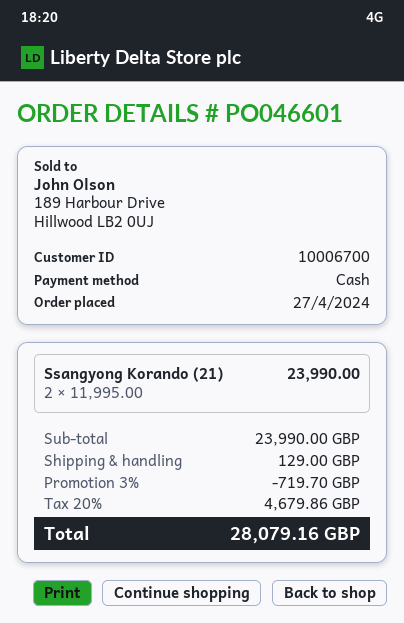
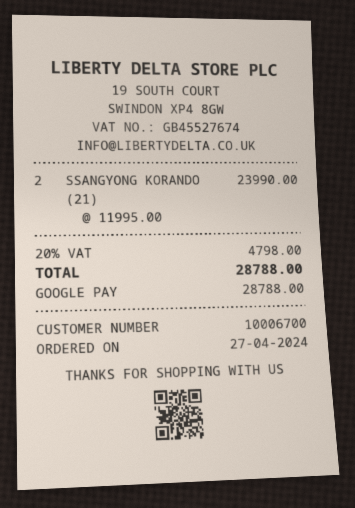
payment method: cash -> Google Pay
discount: 3% = 719.70 -> none
shipping: 129.00 -> none
tax: 20% = 4679.86 -> 20% = 4798.00
total: 28079.16 -> 28788.00

